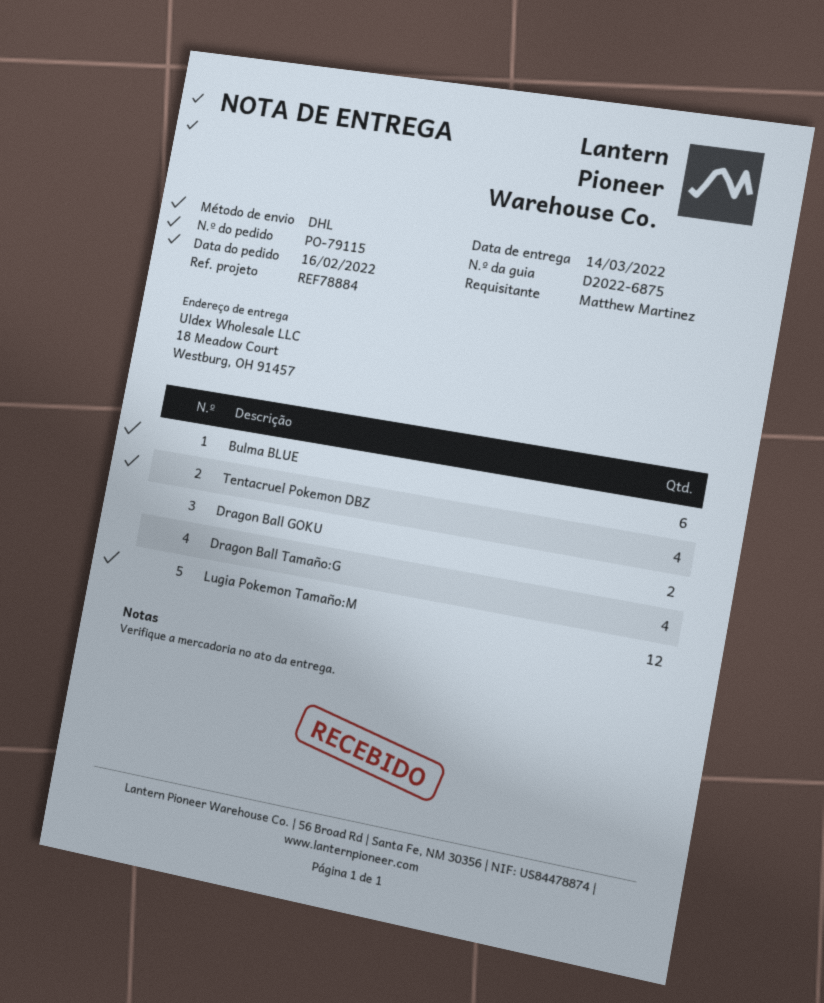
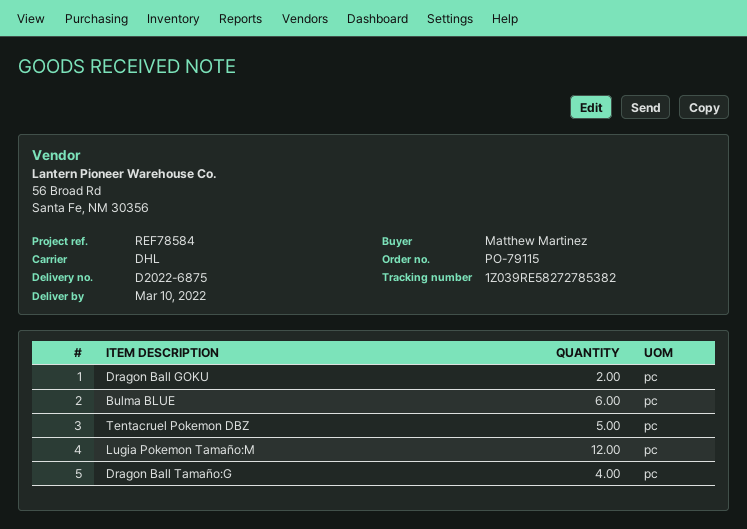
delivery date: 2022-03-14 -> 2022-03-10
reference: REF78884 -> REF78584
Tentacruel Pokemon DBZ: 4 -> 5

